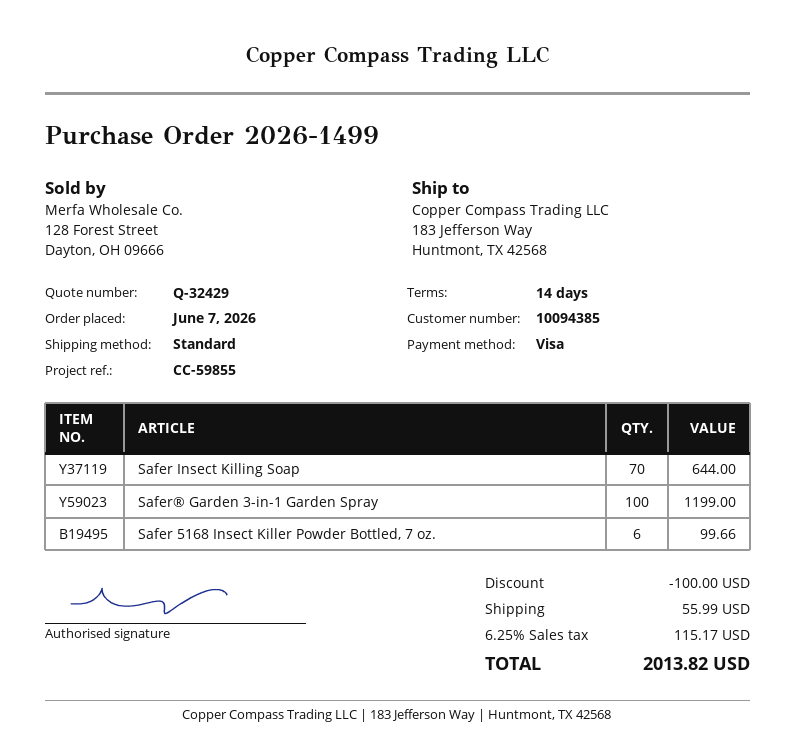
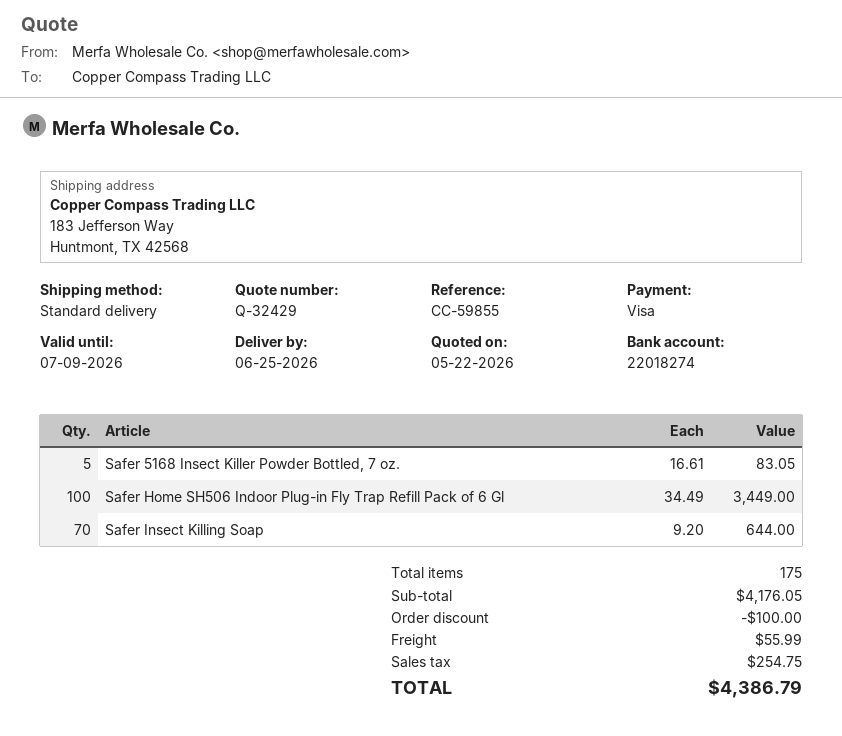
Safer® Garden 3-in-1 Garden Spray: 100 for 1199.00 -> none
Safer 5168 Insect Killer Powder Bottled, 7 oz.: 6 for 99.66 -> 5 for 83.05
Safer Home SH506 Indoor Plug-in Fly Trap Refill Pack of 6 Gl: none -> 100 for 3449.00
tax: 115.17 -> 254.75
total: 2013.82 -> 4386.79

